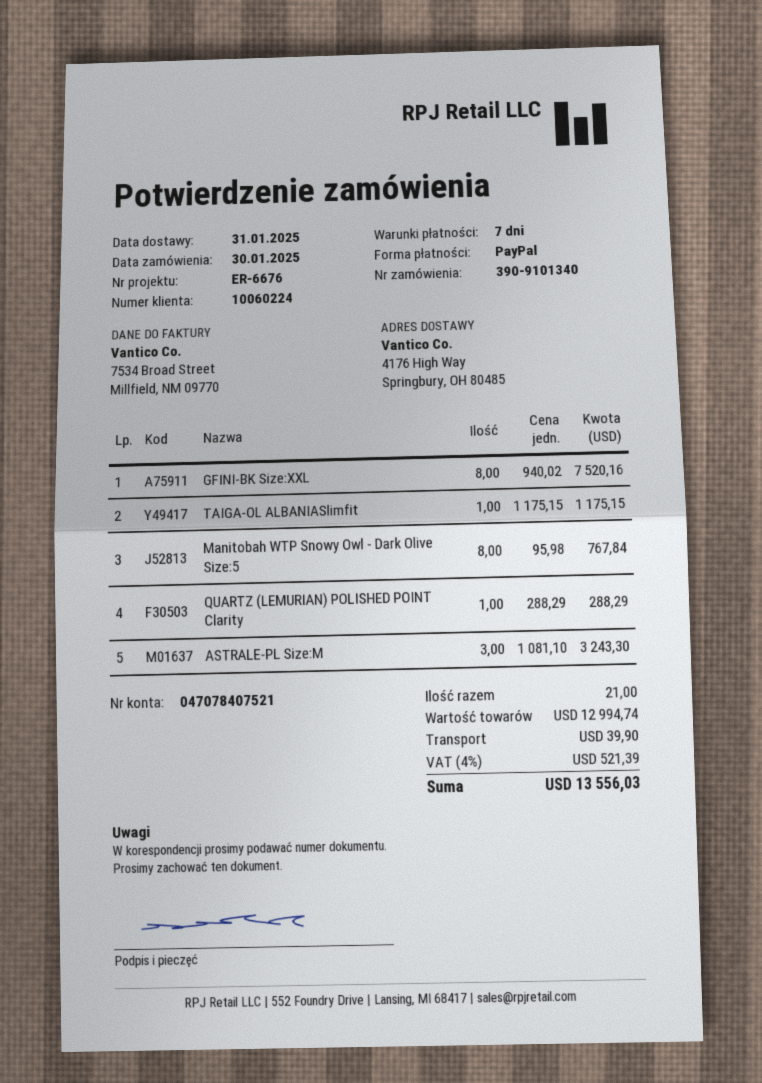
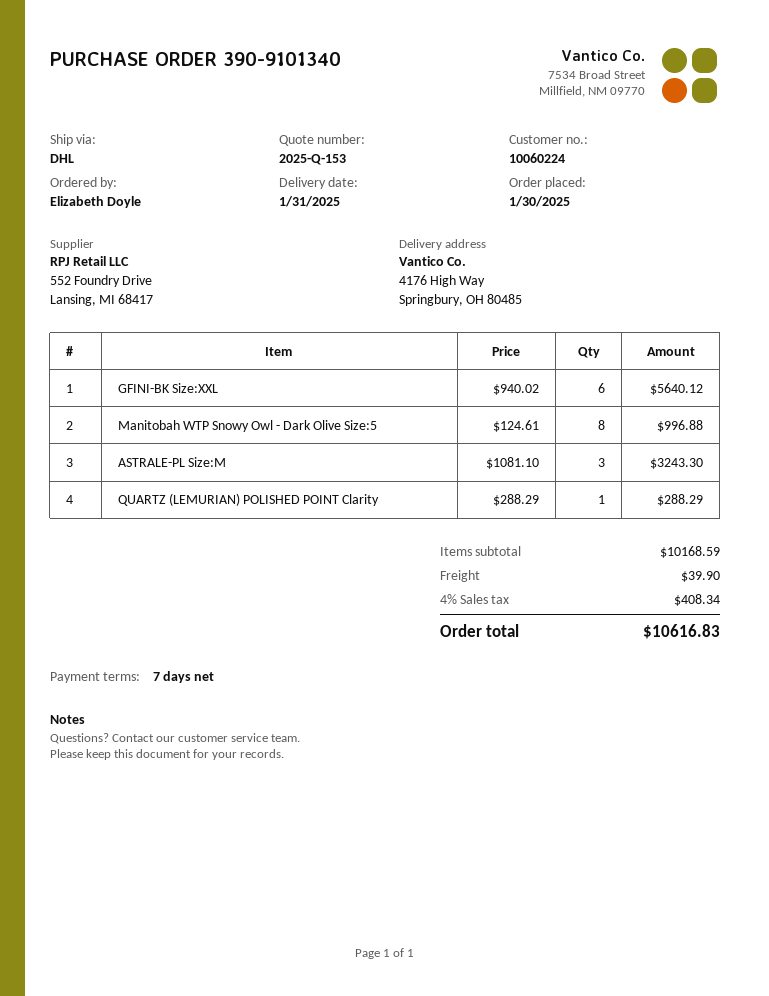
GFINI-BK Size:XXL: 8 x 940.02 = 7520.16 -> 6 x 940.02 = 5640.12
TAIGA-OL ALBANIASlimfit: 1 x 1175.15 = 1175.15 -> none
Manitobah WTP Snowy Owl - Dark Olive Size:5: 8 x 95.98 = 767.84 -> 8 x 124.61 = 996.88
subtotal: 12994.74 -> 10168.59
tax: 4% = 521.39 -> 4% = 408.34
total: 13556.03 -> 10616.83

